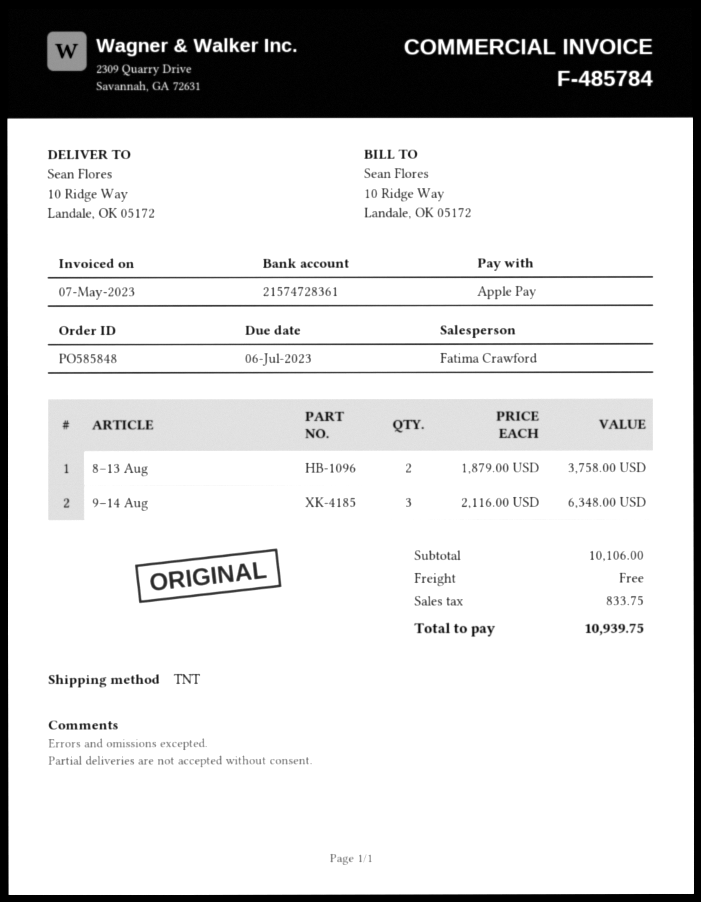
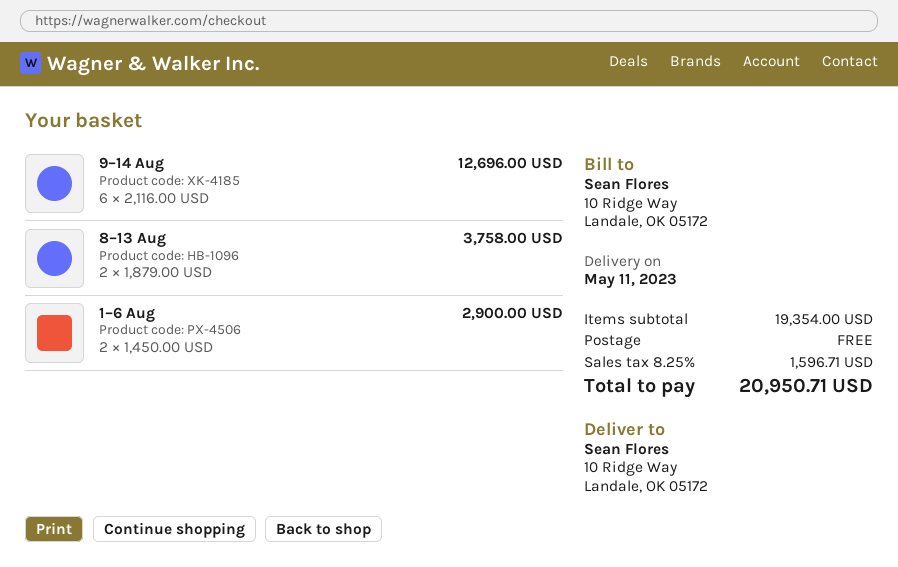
9–14 Aug: 3 x 2116.00 = 6348.00 -> 6 x 2116.00 = 12696.00
1–6 Aug: none -> 2 x 1450.00 = 2900.00
subtotal: 10106.00 -> 19354.00
tax: 833.75 -> 1596.71
total: 10939.75 -> 20950.71

